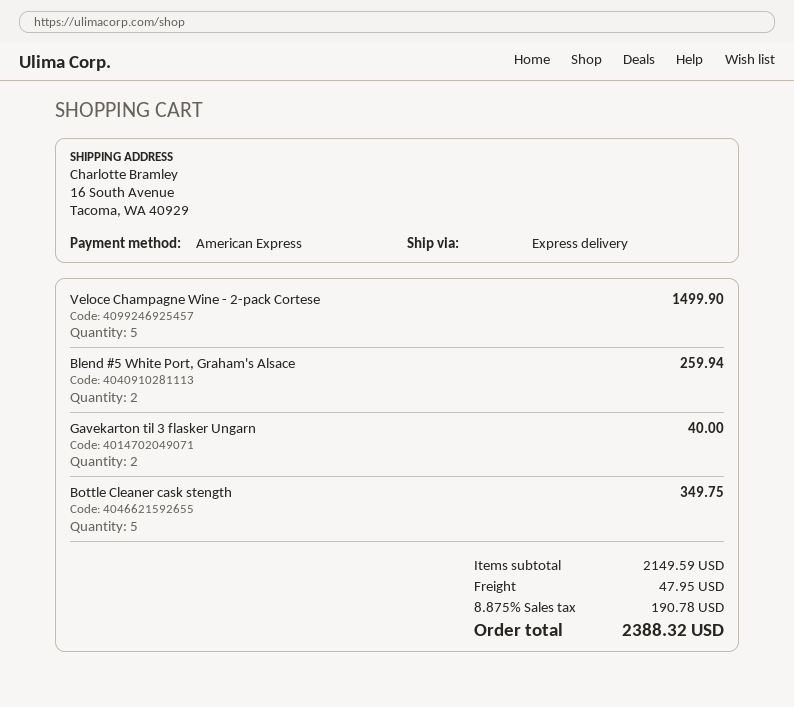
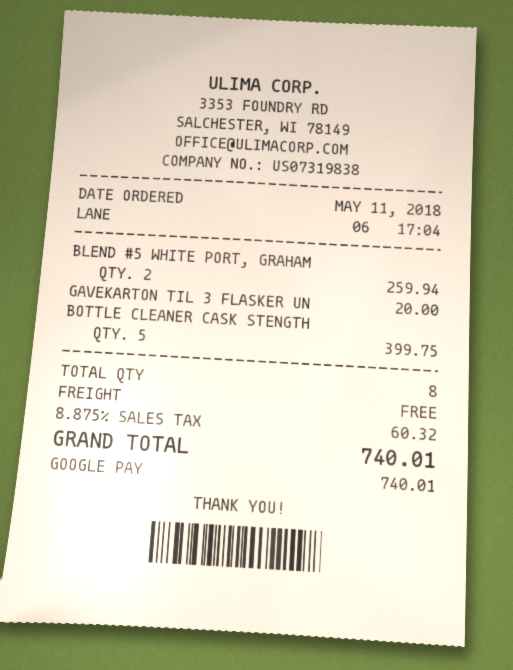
payment method: American Express -> Google Pay
Veloce Champagne Wine - 2-pack Cortese: 5 for 1499.90 -> none
Gavekarton til 3 flasker Ungarn: 2 for 40.00 -> 1 for 20.00
Bottle Cleaner cask stength: 5 for 349.75 -> 5 for 399.75
shipping: 47.95 -> 0.00
tax: 8.875% = 190.78 -> 8.875% = 60.32
total: 2388.32 -> 740.01

